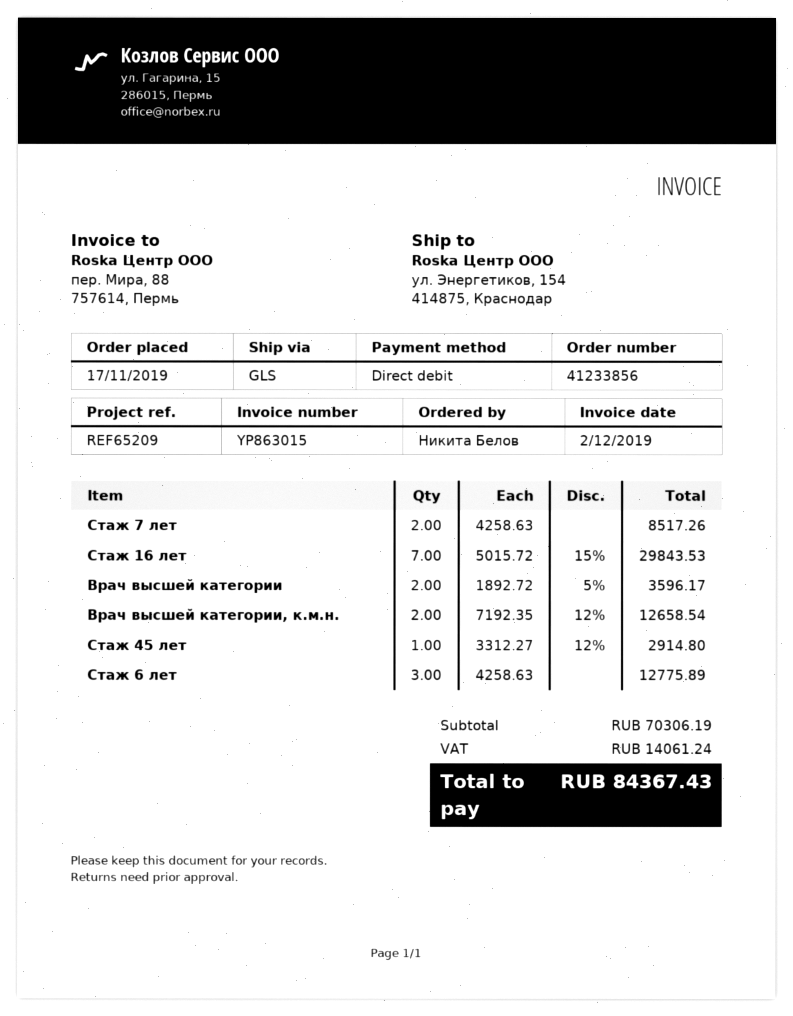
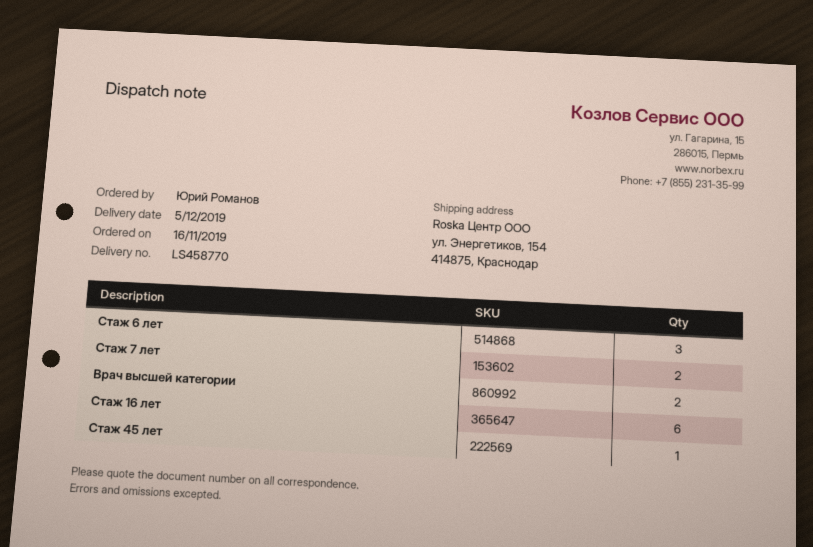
order date: 2019-11-17 -> 2019-11-16
ordered by: Никита Белов -> Юрий Романов
Стаж 16 лет: 7 -> 6
Врач высшей категории, к.м.н.: 2 -> none

